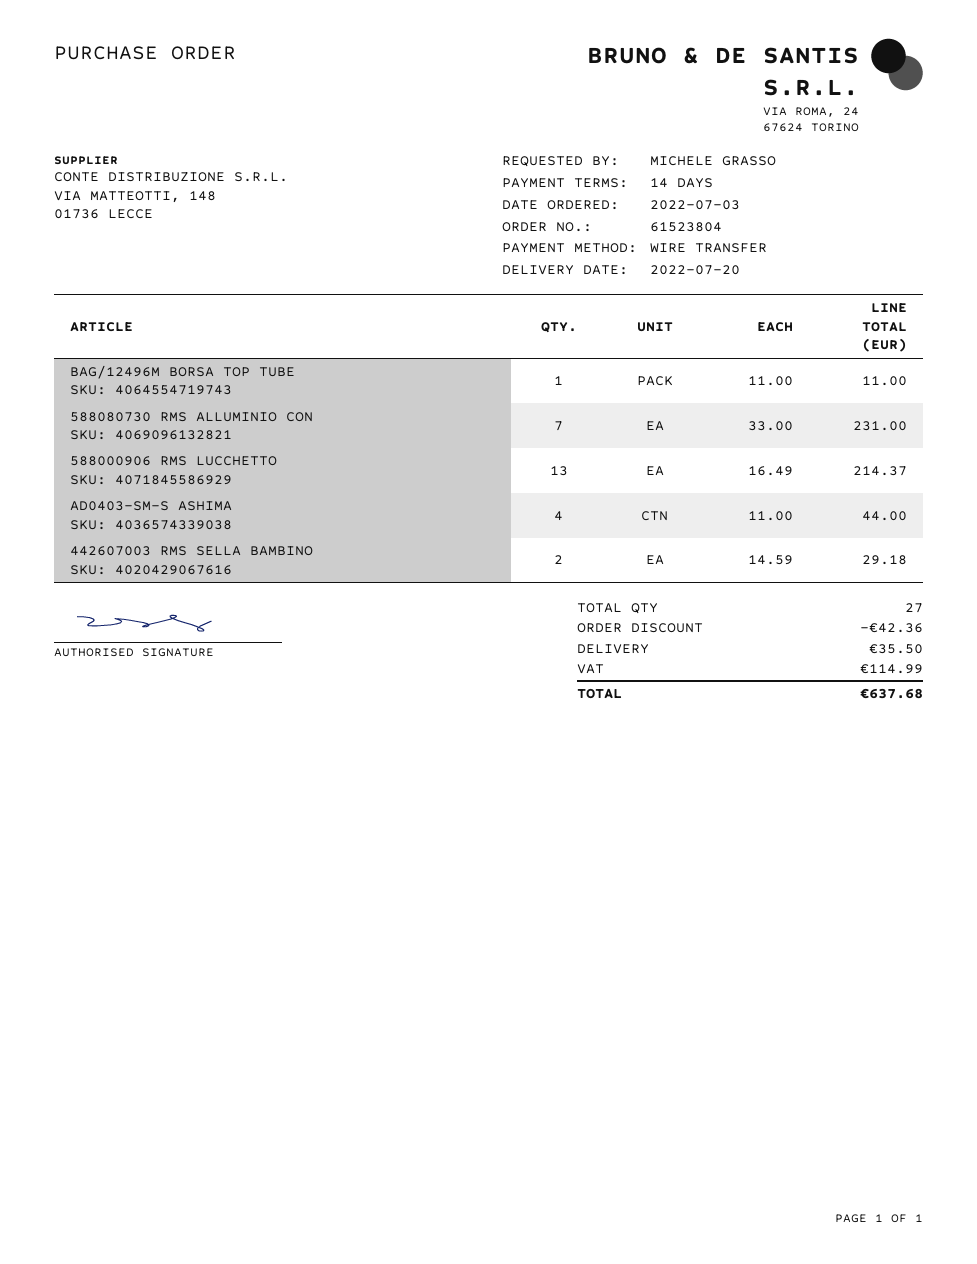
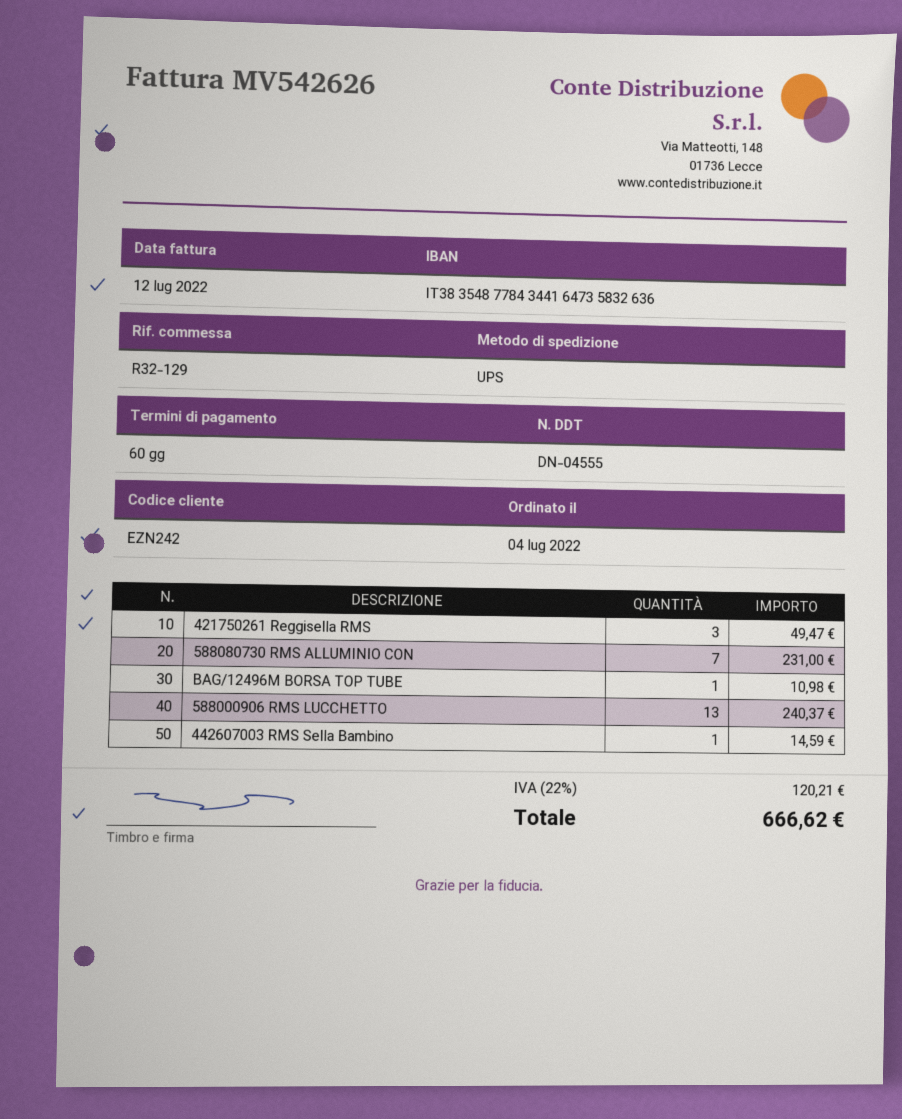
order date: 2022-07-03 -> 2022-07-04
payment terms: 14 days -> 60 days
BAG/12496M BORSA TOP TUBE: 1 for 11.00 -> 1 for 10.98
588000906 RMS LUCCHETTO: 13 for 214.37 -> 13 for 240.37
AD0403-SM-S ASHIMA: 4 for 44.00 -> none
442607003 RMS SELLA BAMBINO: 2 for 29.18 -> 1 for 14.59
421750261 Reggisella RMS: none -> 3 for 49.47
discount: 42.36 -> none
shipping: 35.50 -> none
tax: 114.99 -> 120.21
total: 637.68 -> 666.62

